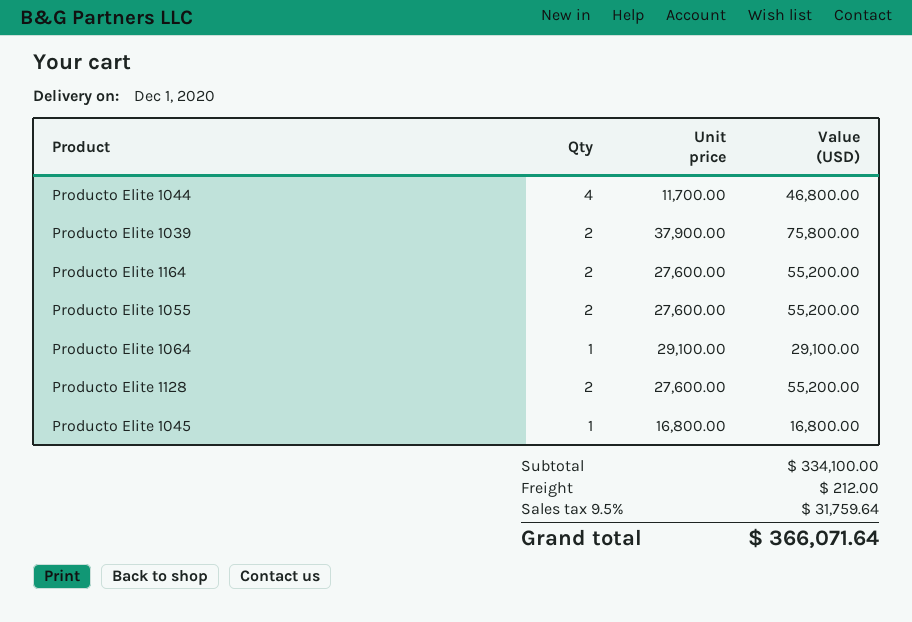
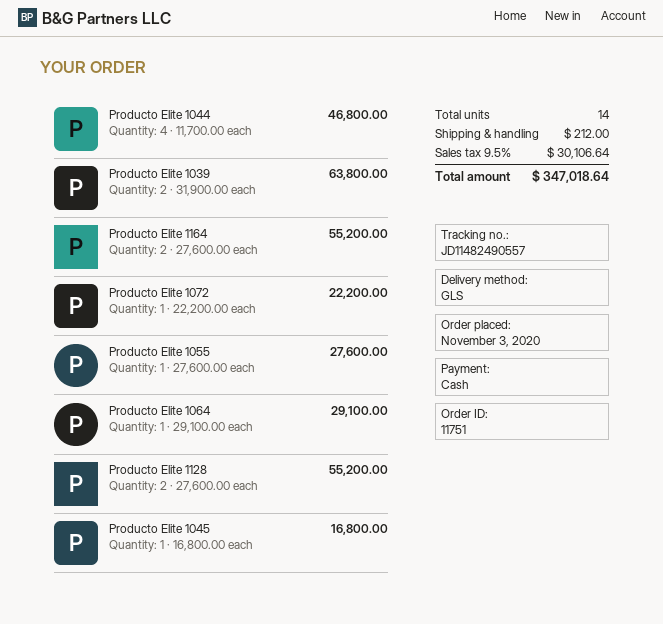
Producto Elite 1039: 2 x 37900.00 = 75800.00 -> 2 x 31900.00 = 63800.00
Producto Elite 1055: 2 x 27600.00 = 55200.00 -> 1 x 27600.00 = 27600.00
Producto Elite 1072: none -> 1 x 22200.00 = 22200.00
tax: 9.5% = 31759.64 -> 9.5% = 30106.64
total: 366071.64 -> 347018.64

